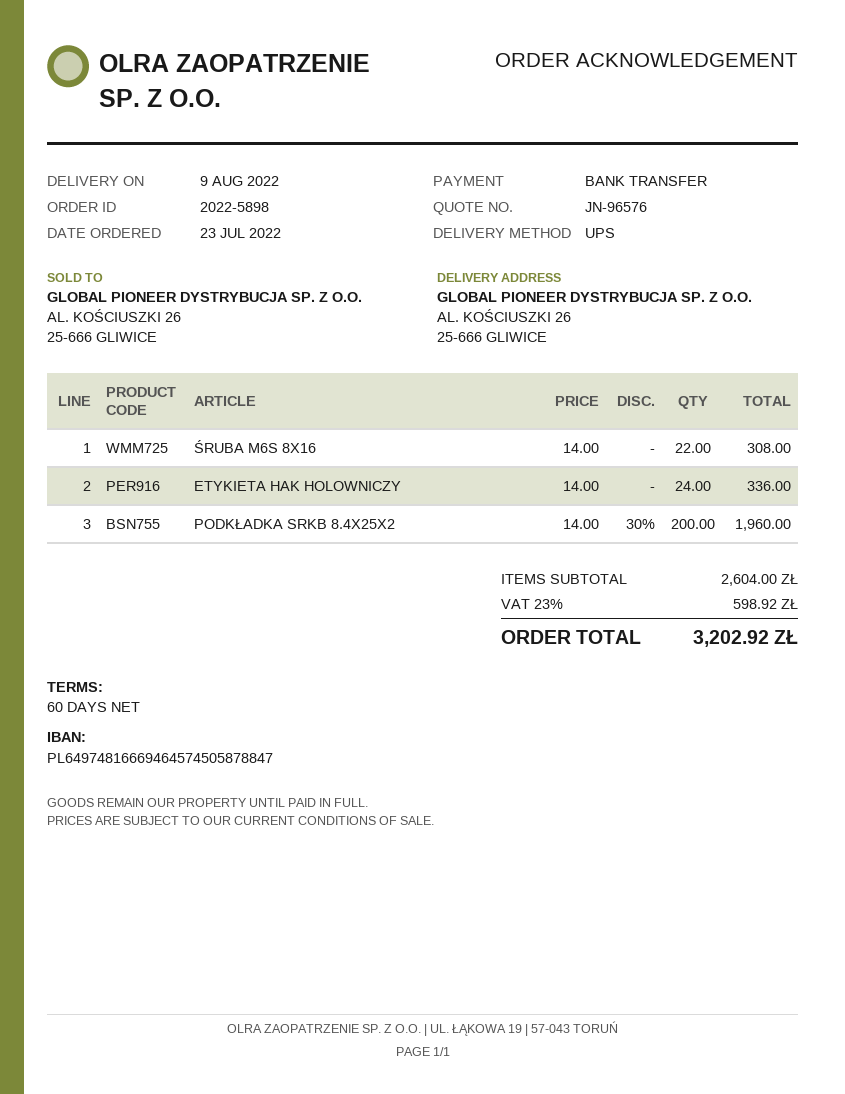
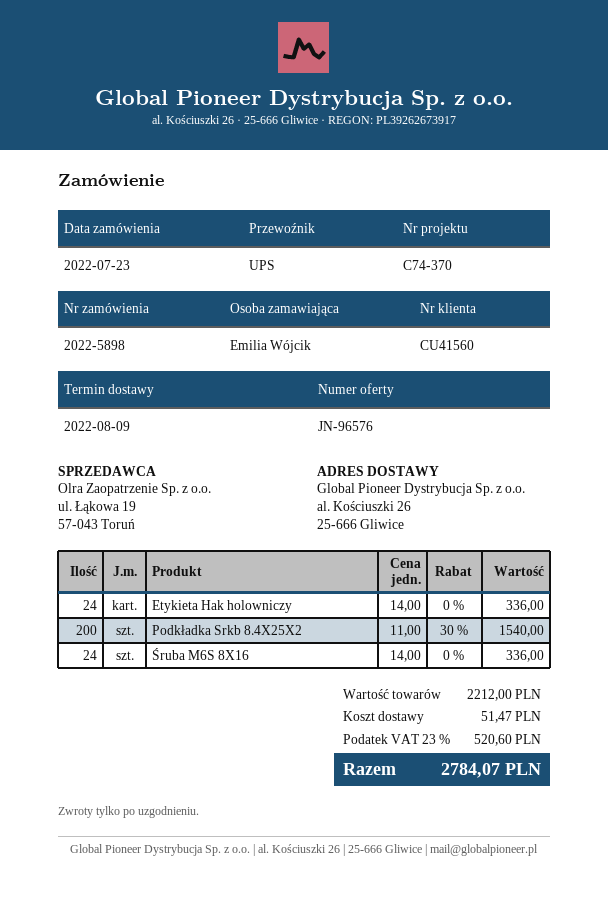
ŚRUBA M6S 8X16: 22 x 14.00 = 308.00 -> 24 x 14.00 = 336.00
PODKŁADKA SRKB 8.4X25X2: 200 x 14.00 - 30% = 1960.00 -> 200 x 11.00 - 30% = 1540.00
subtotal: 2604.00 -> 2212.00
shipping: none -> 51.47
tax: 23% = 598.92 -> 23% = 520.60
total: 3202.92 -> 2784.07

